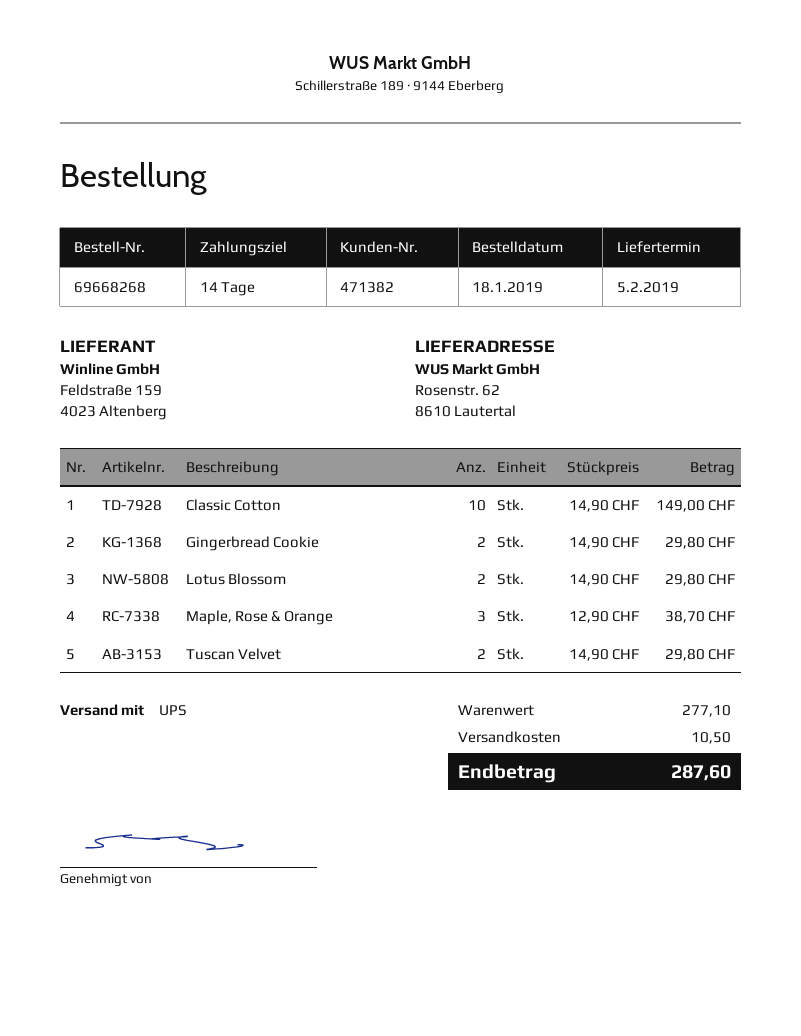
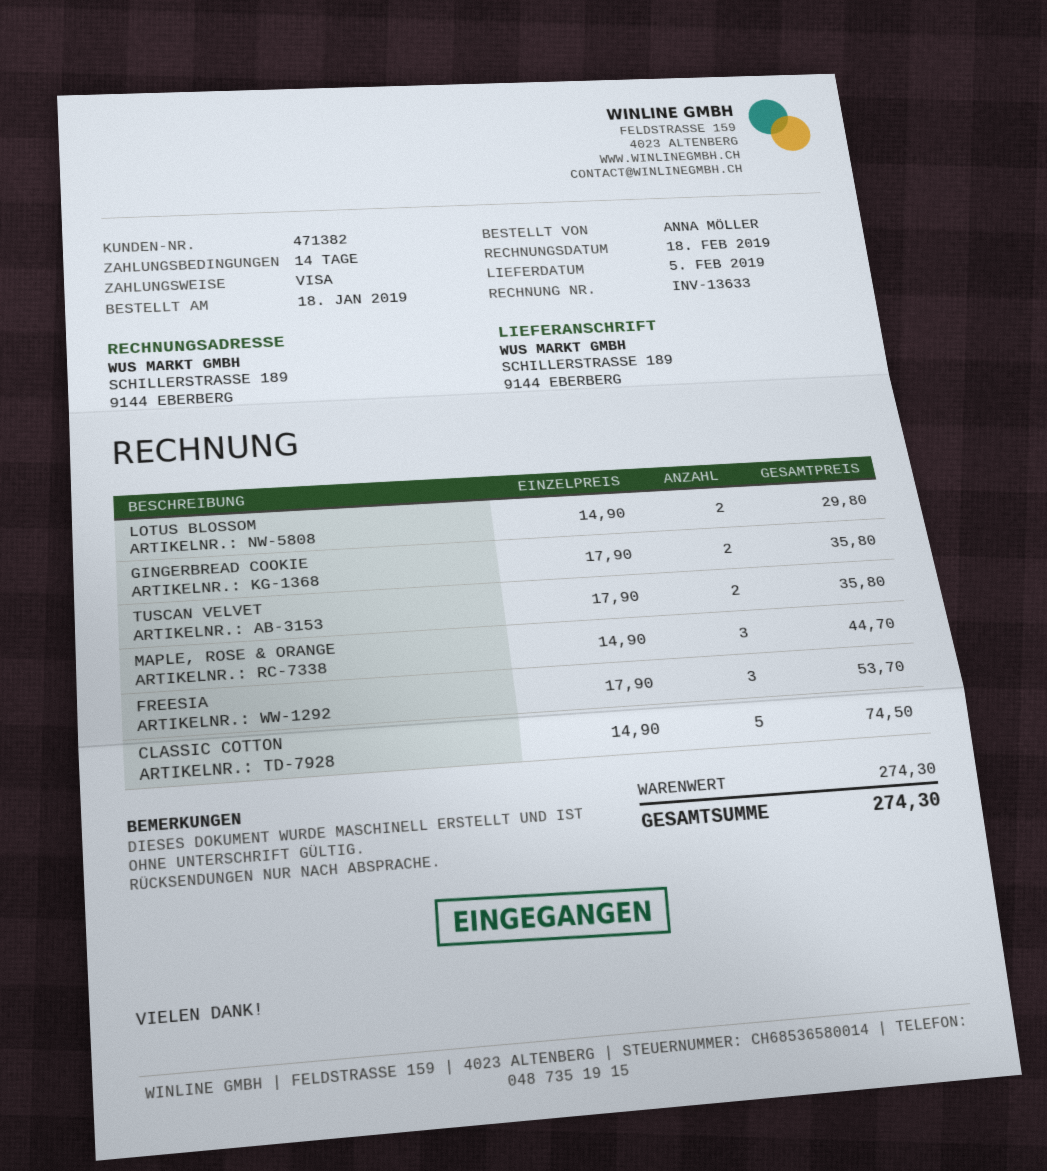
ship to: Rosenstr. 62, 8610 Lautertal -> SCHILLERSTRASSE 189, 9144 EBERBERG
Classic Cotton: 10 x 14.90 = 149.00 -> 5 x 14.90 = 74.50
Gingerbread Cookie: 2 x 14.90 = 29.80 -> 2 x 17.90 = 35.80
Maple, Rose & Orange: 3 x 12.90 = 38.70 -> 3 x 14.90 = 44.70
Tuscan Velvet: 2 x 14.90 = 29.80 -> 2 x 17.90 = 35.80
FREESIA: none -> 3 x 17.90 = 53.70
subtotal: 277.10 -> 274.30
shipping: 10.50 -> none
total: 287.60 -> 274.30

